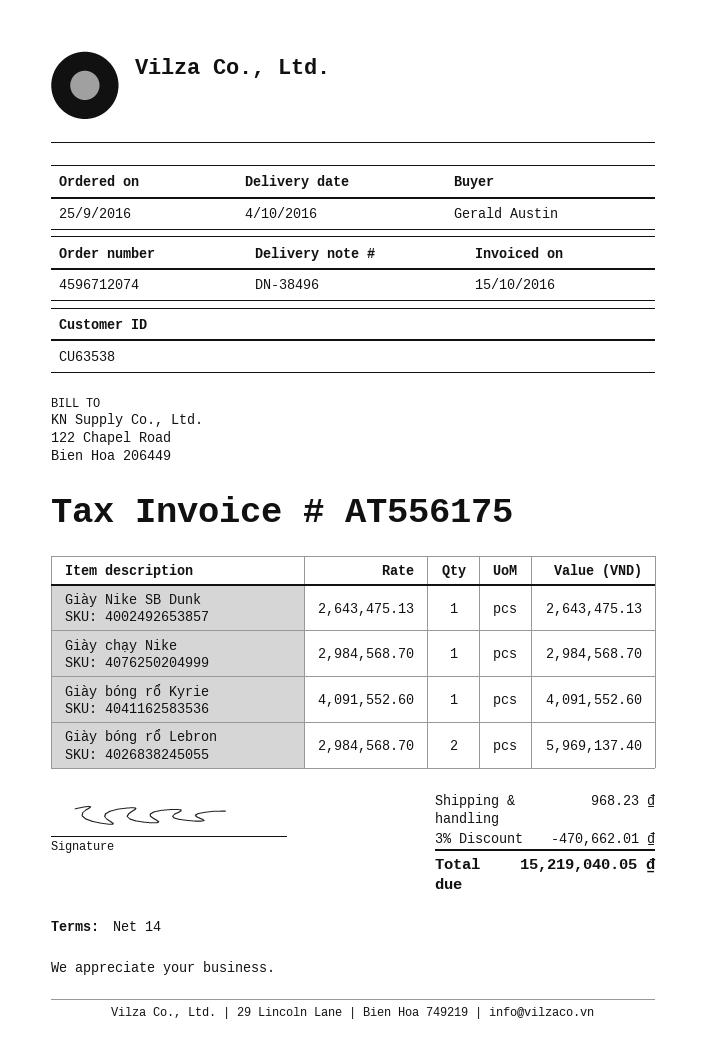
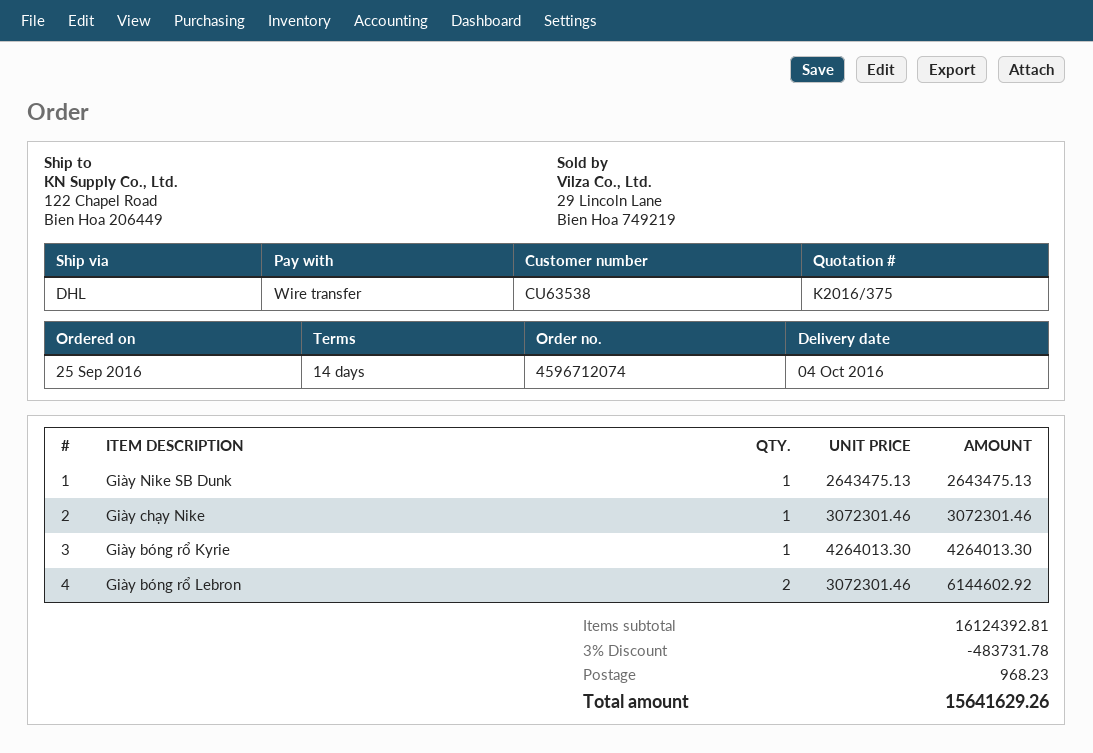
Giày chạy Nike: 1 x 2984568.70 = 2984568.70 -> 1 x 3072301.46 = 3072301.46
Giày bóng rổ Kyrie: 1 x 4091552.60 = 4091552.60 -> 1 x 4264013.30 = 4264013.30
Giày bóng rổ Lebron: 2 x 2984568.70 = 5969137.40 -> 2 x 3072301.46 = 6144602.92
discount: 3% = 470662.01 -> 3% = 483731.78
total: 15219040.05 -> 15641629.26

